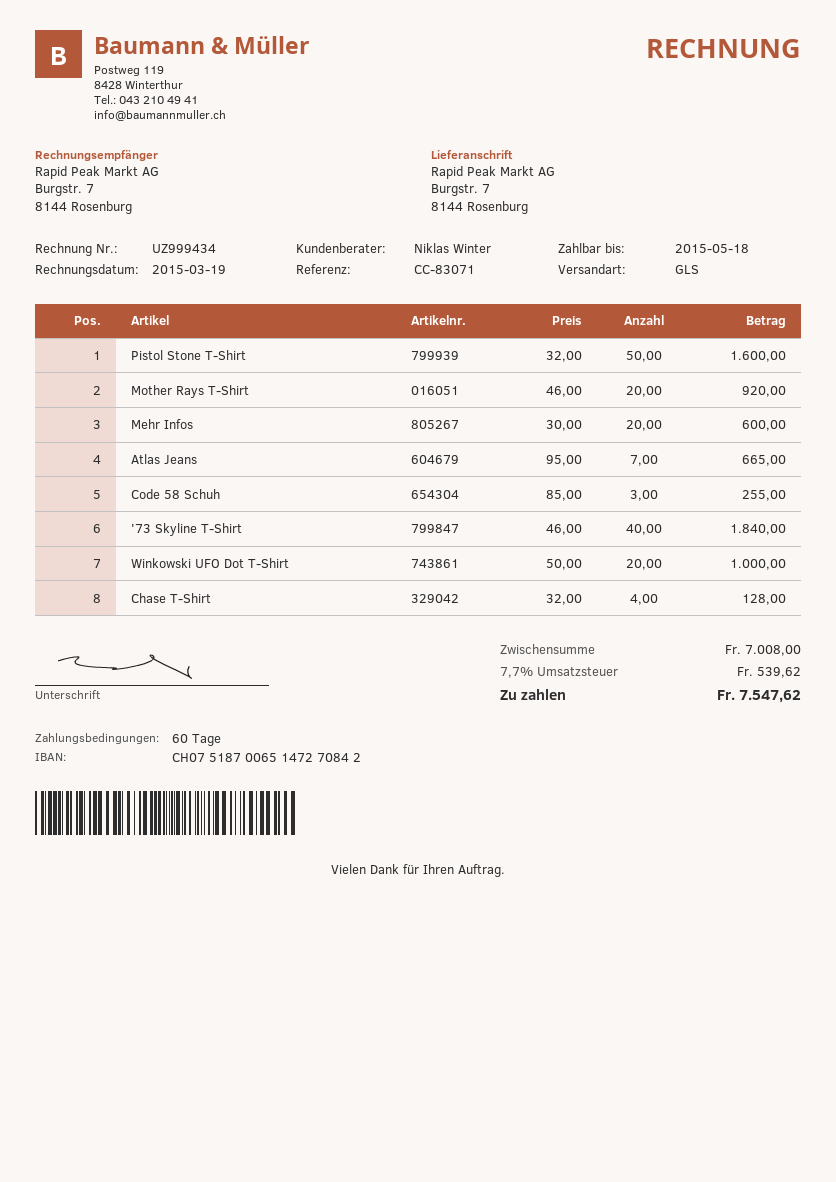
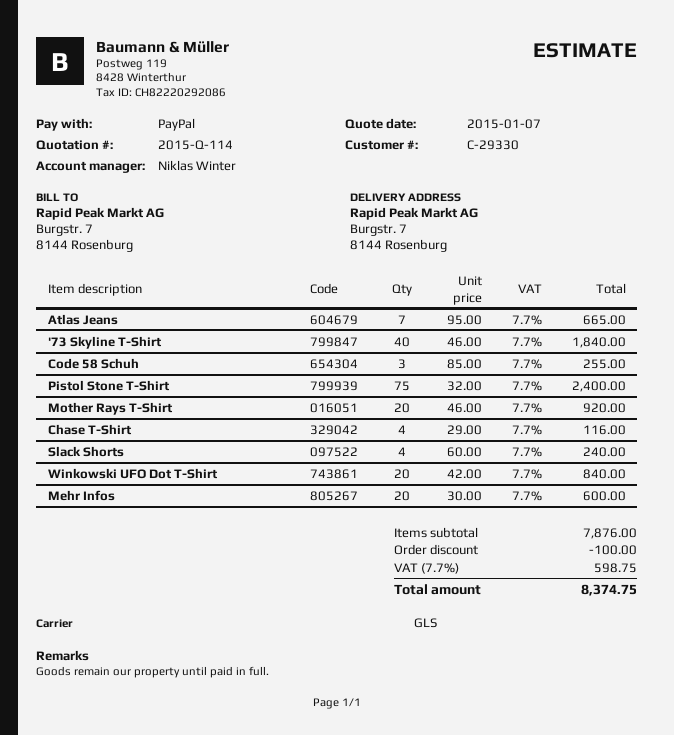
Pistol Stone T-Shirt: 50 x 32.00 = 1600.00 -> 75 x 32.00 = 2400.00
Winkowski UFO Dot T-Shirt: 20 x 50.00 = 1000.00 -> 20 x 42.00 = 840.00
Chase T-Shirt: 4 x 32.00 = 128.00 -> 4 x 29.00 = 116.00
Slack Shorts: none -> 4 x 60.00 = 240.00
subtotal: 7008.00 -> 7876.00
discount: none -> 100.00
tax: 7.7% = 539.62 -> 7.7% = 598.75
total: 7547.62 -> 8374.75

